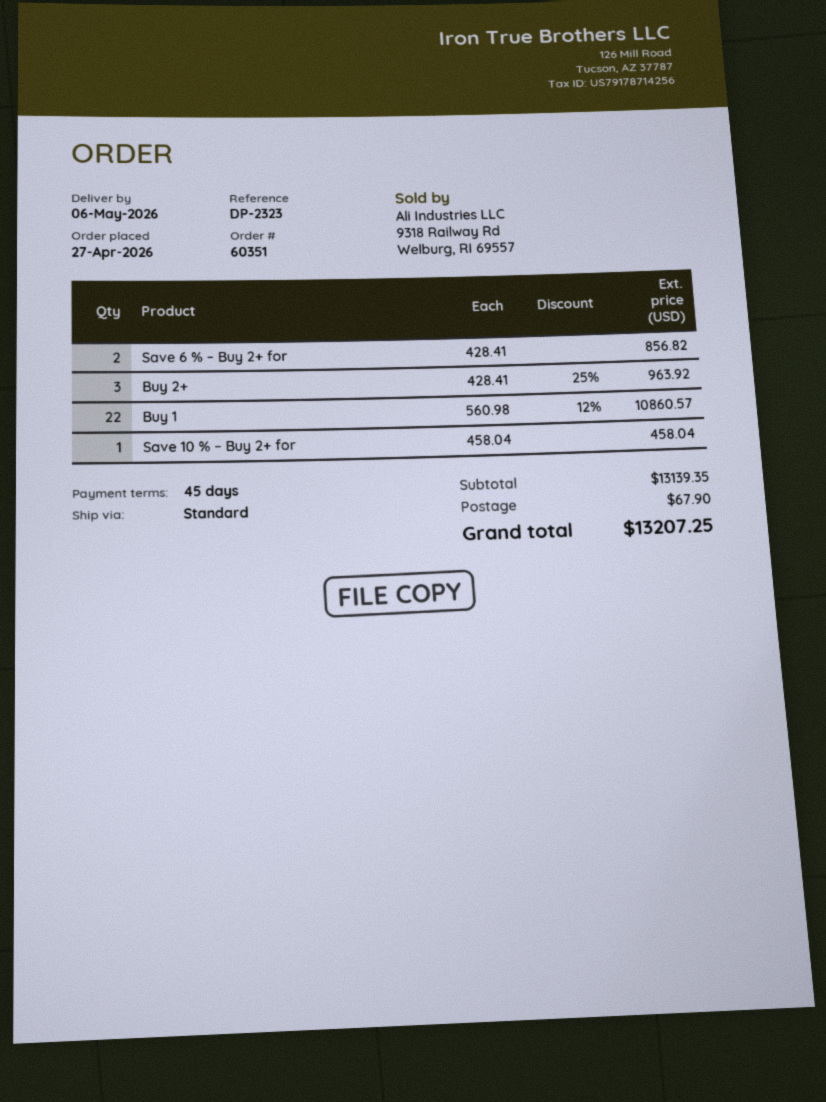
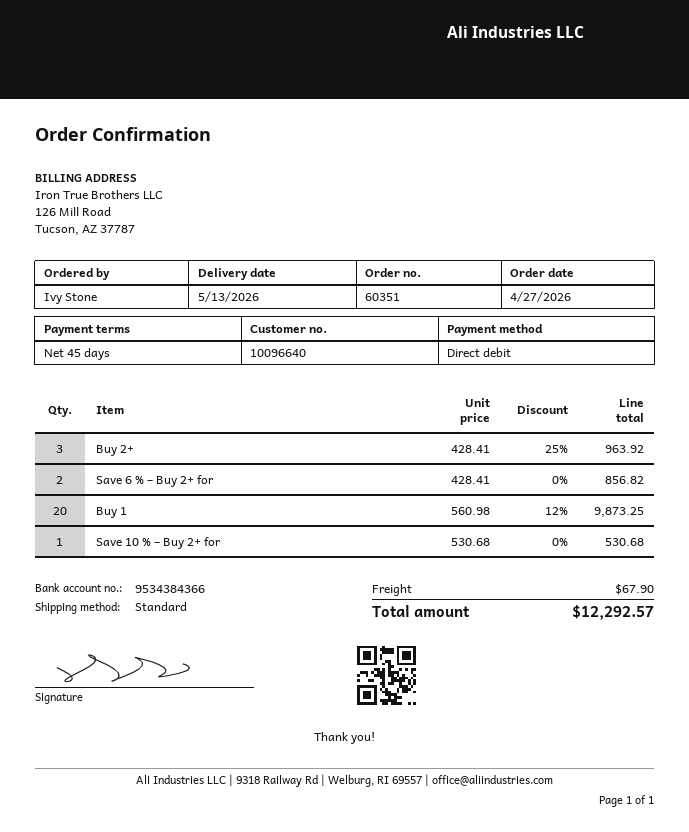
delivery date: 2026-05-06 -> 2026-05-13
Buy 1: 22 x 560.98 - 12% = 10860.57 -> 20 x 560.98 - 12% = 9873.25
Save 10 % – Buy 2+ for: 1 x 458.04 = 458.04 -> 1 x 530.68 = 530.68
total: 13207.25 -> 12292.57

